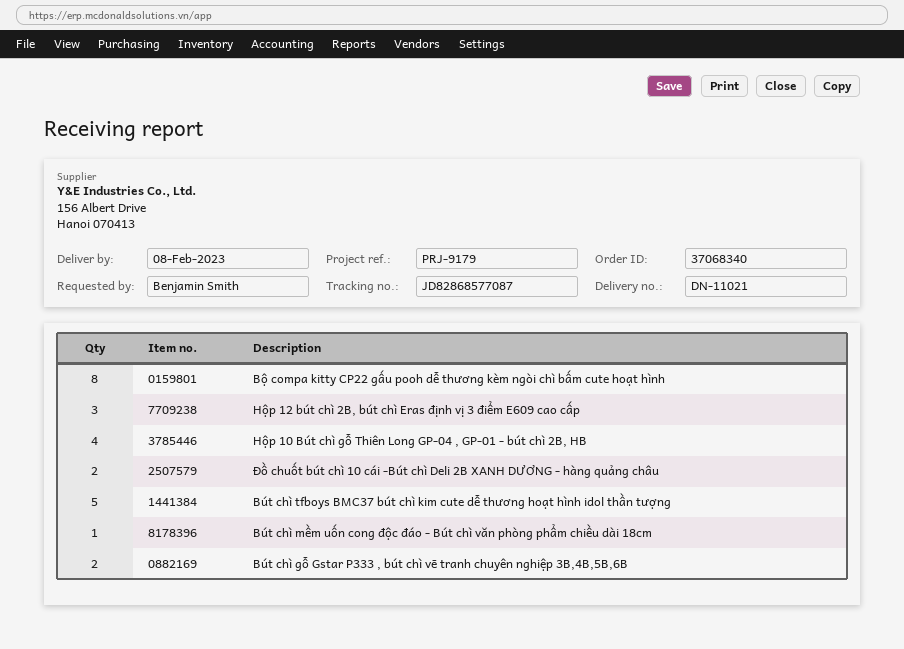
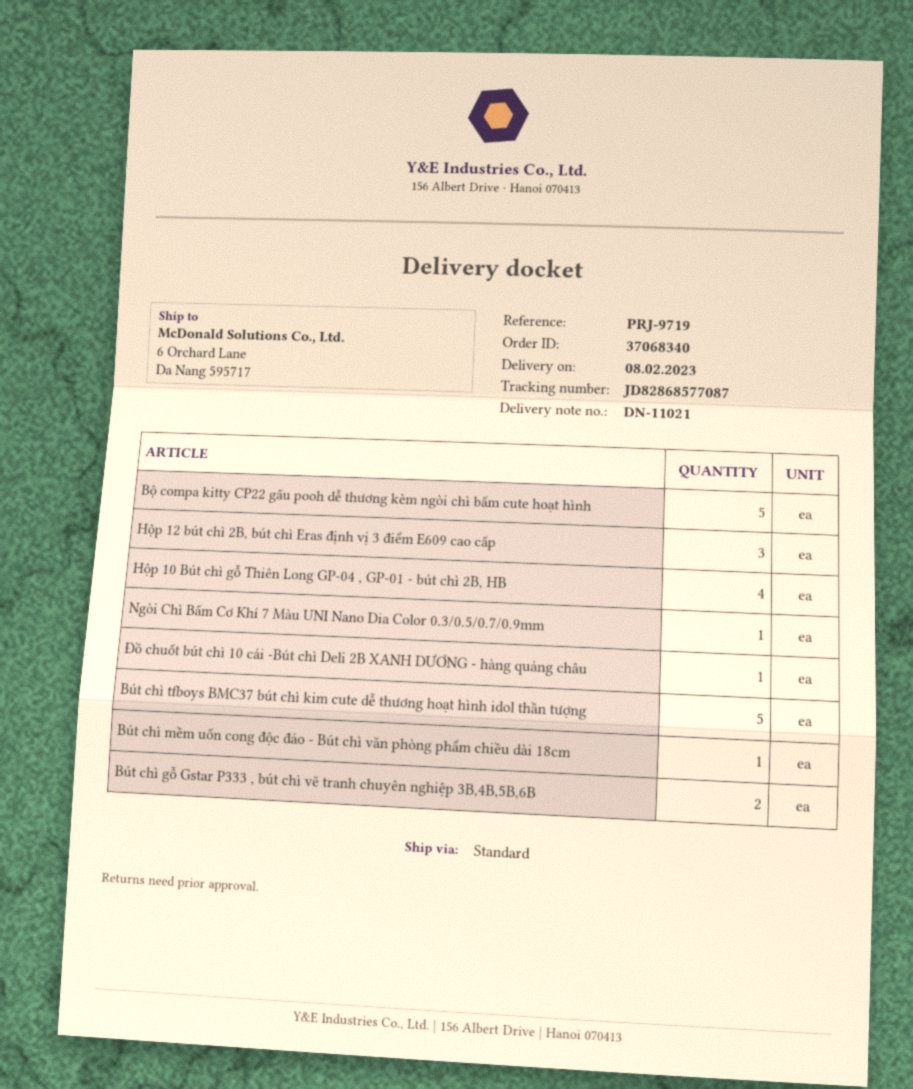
reference: PRJ-9179 -> PRJ-9719
Bộ compa kitty CP22 gấu pooh dễ thương kèm ngòi chì bấm cute hoạt hình: 8 -> 5
Đồ chuốt bút chì 10 cái -Bút chì Deli 2B XANH DƯƠNG - hàng quảng châu: 2 -> 1
Ngòi Chì Bấm Cơ Khí 7 Màu UNI Nano Dia Color 0.3/0.5/0.7/0.9mm: none -> 1

